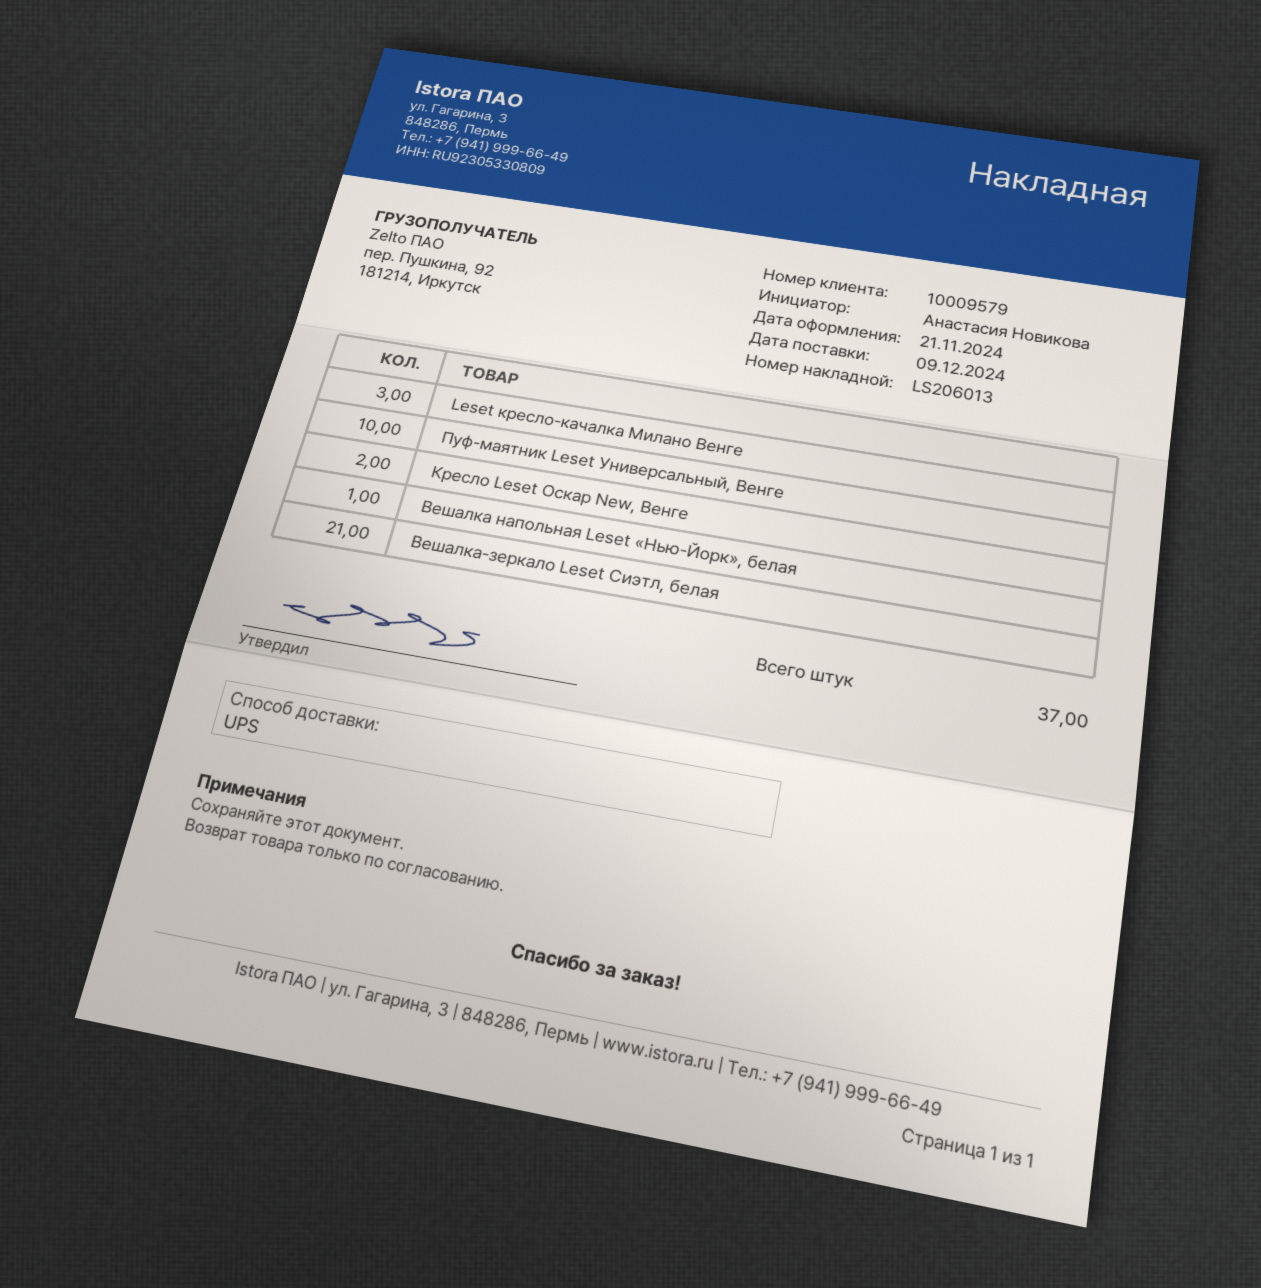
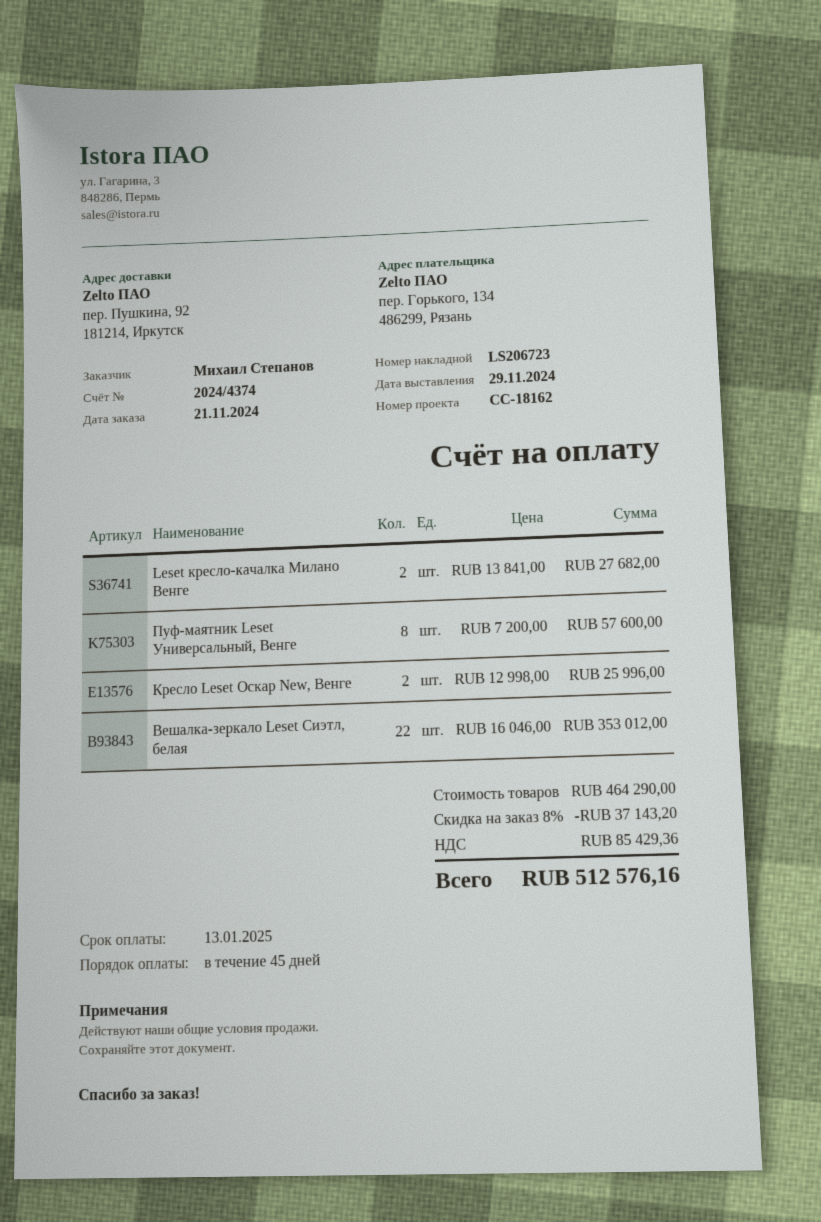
delivery note number: LS206013 -> LS206723
ordered by: Анастасия Новикова -> Михаил Степанов
Leset кресло-качалка Милано Венге: 3 -> 2
Пуф-маятник Leset Универсальный, Венге: 10 -> 8
Вешалка напольная Leset «Нью-Йорк», белая: 1 -> none
Вешалка-зеркало Leset Сиэтл, белая: 21 -> 22

